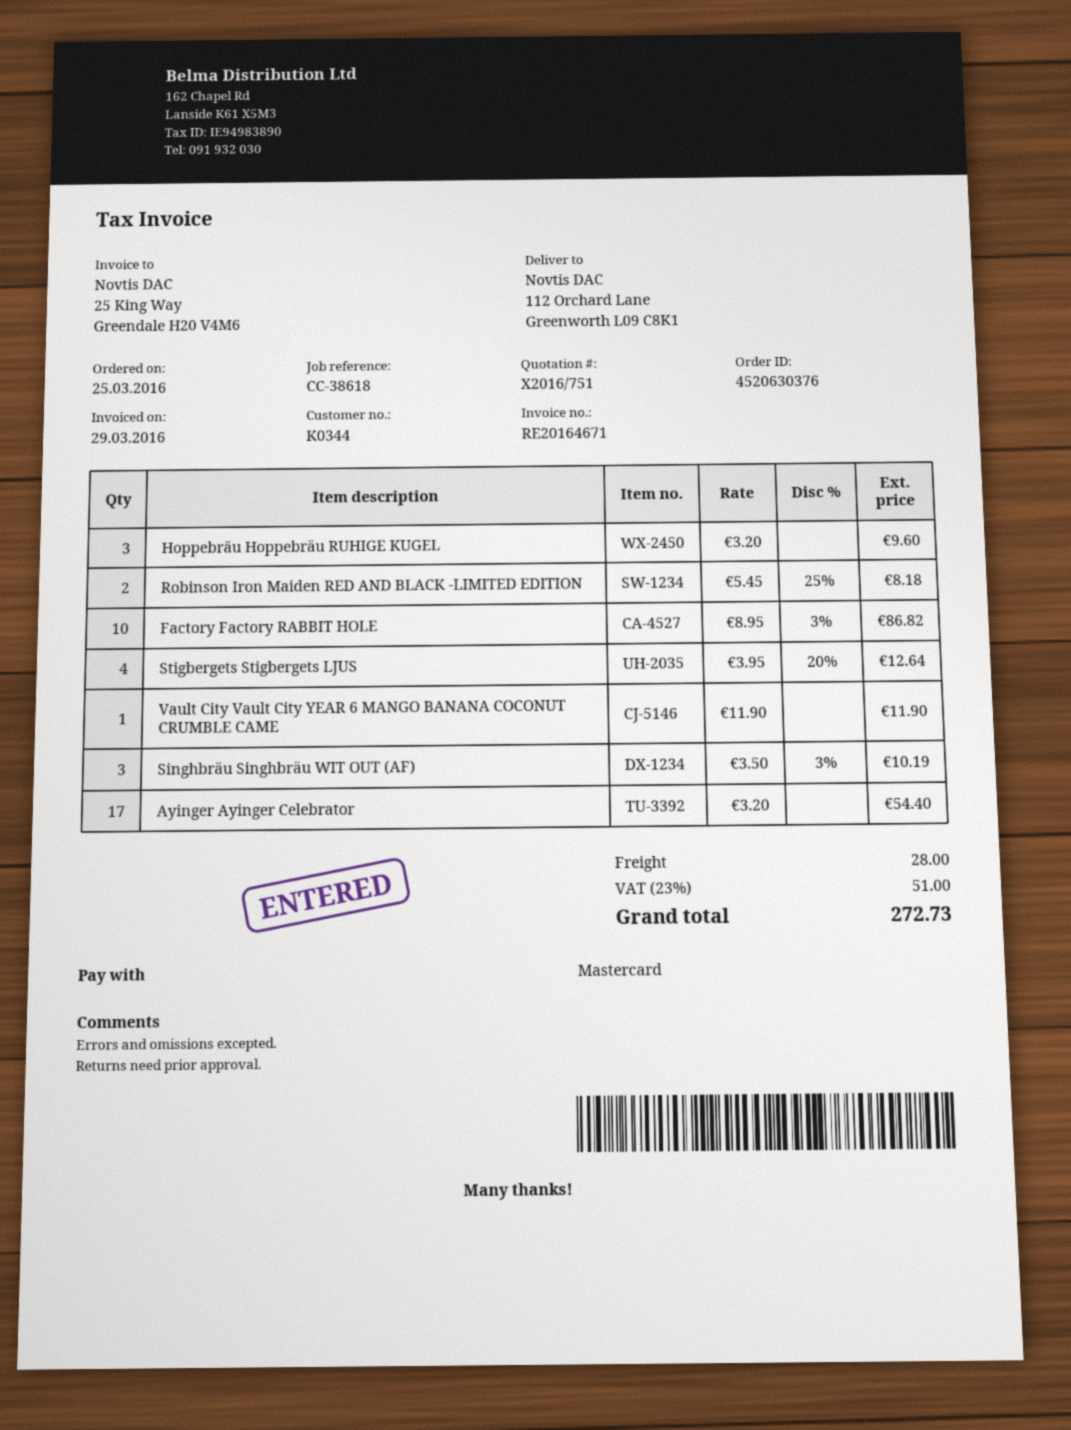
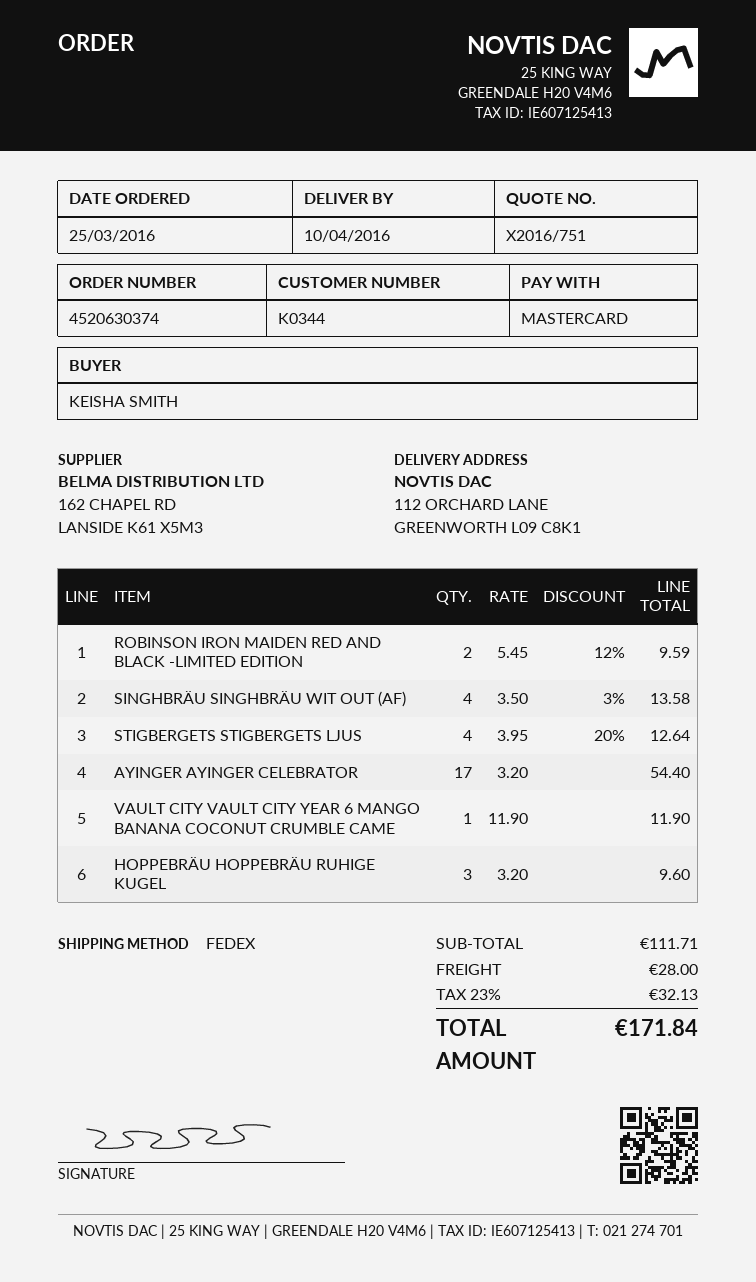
order number: 4520630376 -> 4520630374
Robinson Iron Maiden RED AND BLACK -LIMITED EDITION: 2 x 5.45 - 25% = 8.18 -> 2 x 5.45 - 12% = 9.59
Factory Factory RABBIT HOLE: 10 x 8.95 - 3% = 86.82 -> none
Singhbräu Singhbräu WIT OUT (AF): 3 x 3.50 - 3% = 10.19 -> 4 x 3.50 - 3% = 13.58
tax: 23% = 51.00 -> 23% = 32.13
total: 272.73 -> 171.84

